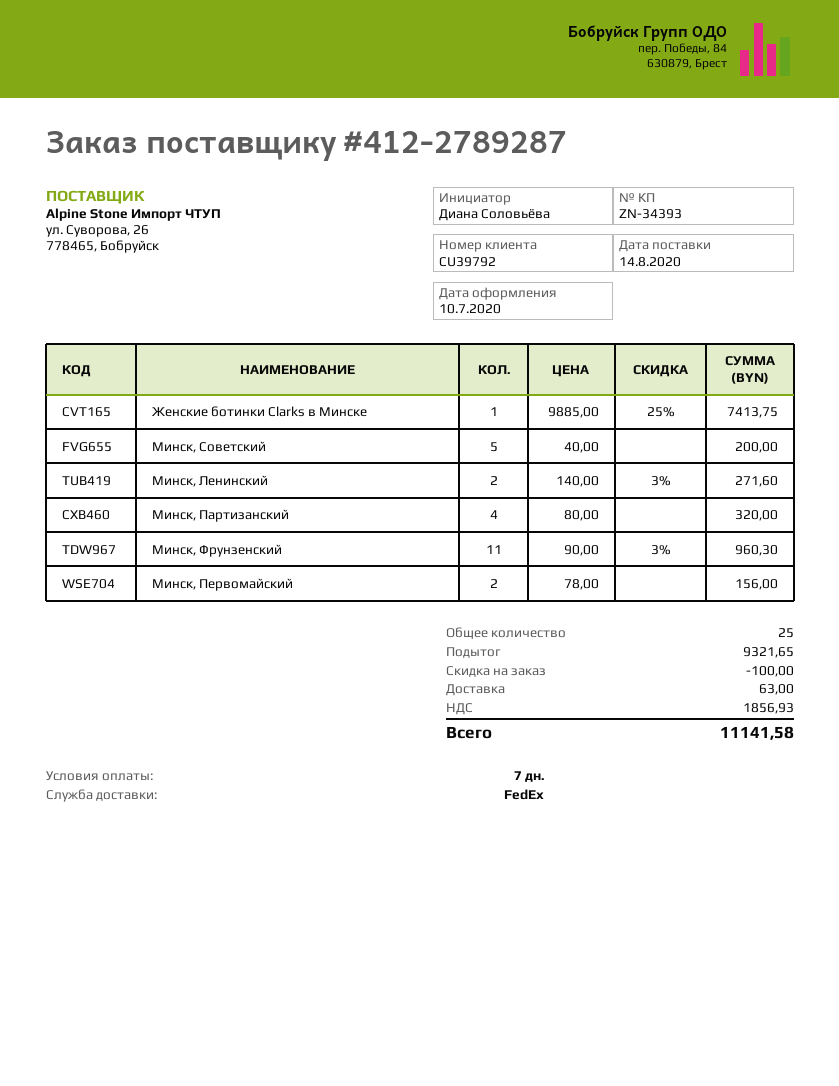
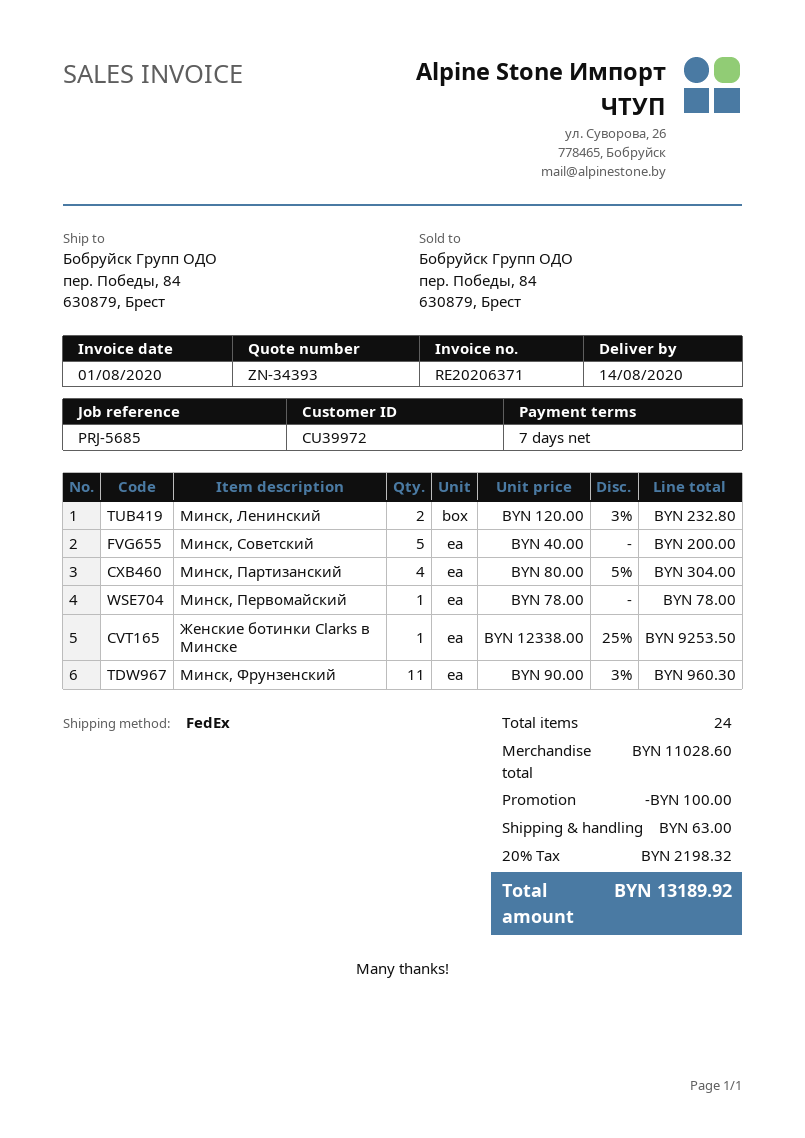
customer number: CU39792 -> CU39972
Женские ботинки Clarks в Минске: 1 x 9885.00 - 25% = 7413.75 -> 1 x 12338.00 - 25% = 9253.50
Минск, Ленинский: 2 x 140.00 - 3% = 271.60 -> 2 x 120.00 - 3% = 232.80
Минск, Партизанский: 4 x 80.00 = 320.00 -> 4 x 80.00 - 5% = 304.00
Минск, Первомайский: 2 x 78.00 = 156.00 -> 1 x 78.00 = 78.00
total quantity: 25 -> 24
subtotal: 9321.65 -> 11028.60
tax: 1856.93 -> 2198.32
total: 11141.58 -> 13189.92

